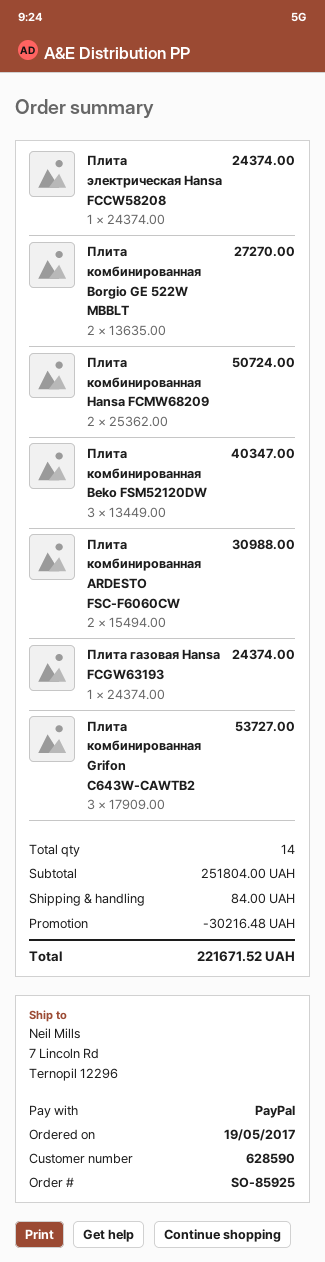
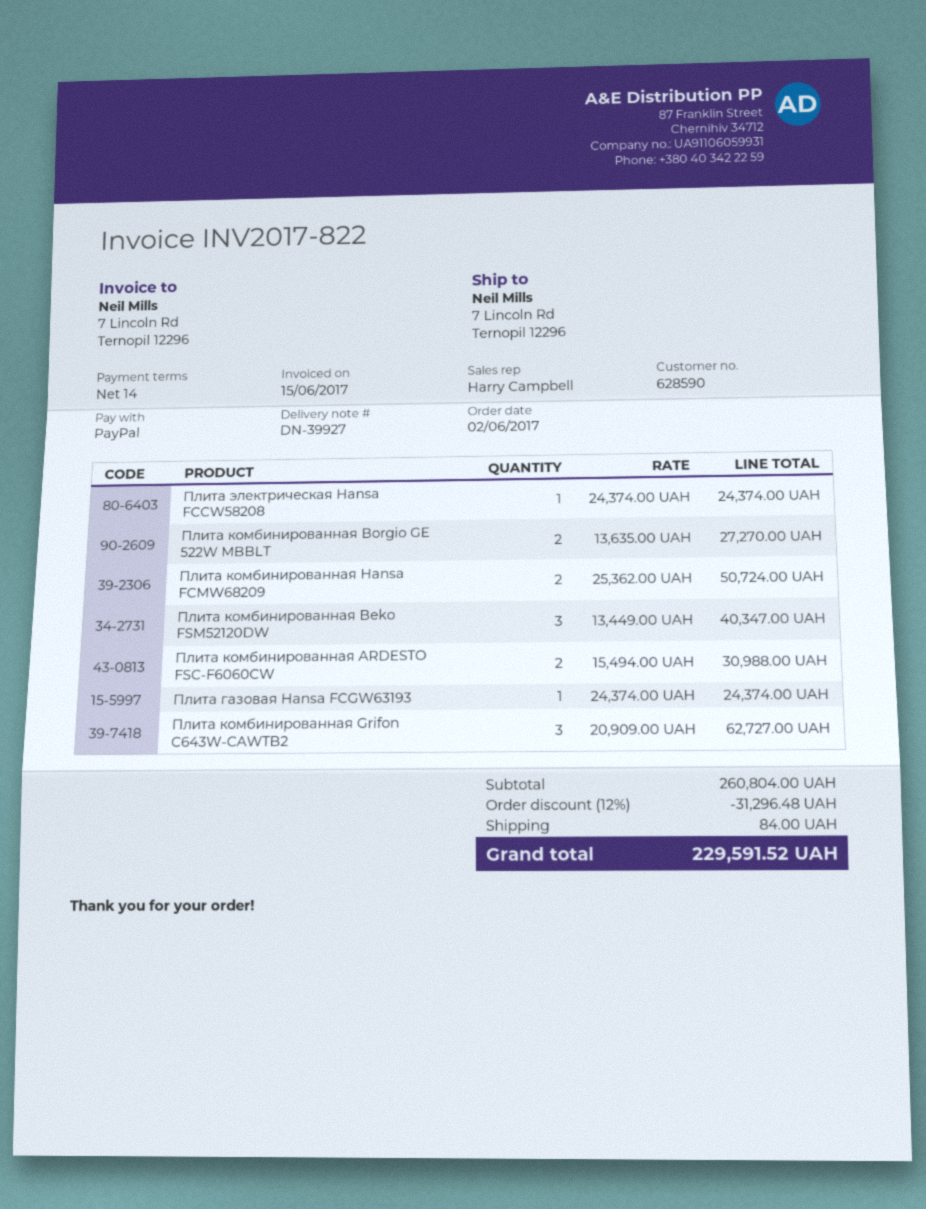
order date: 2017-05-19 -> 2017-06-02
Плита комбинированная Grifon C643W-CAWTB2: 3 x 17909.00 = 53727.00 -> 3 x 20909.00 = 62727.00
subtotal: 251804.00 -> 260804.00
discount: 30216.48 -> 31296.48
total: 221671.52 -> 229591.52

